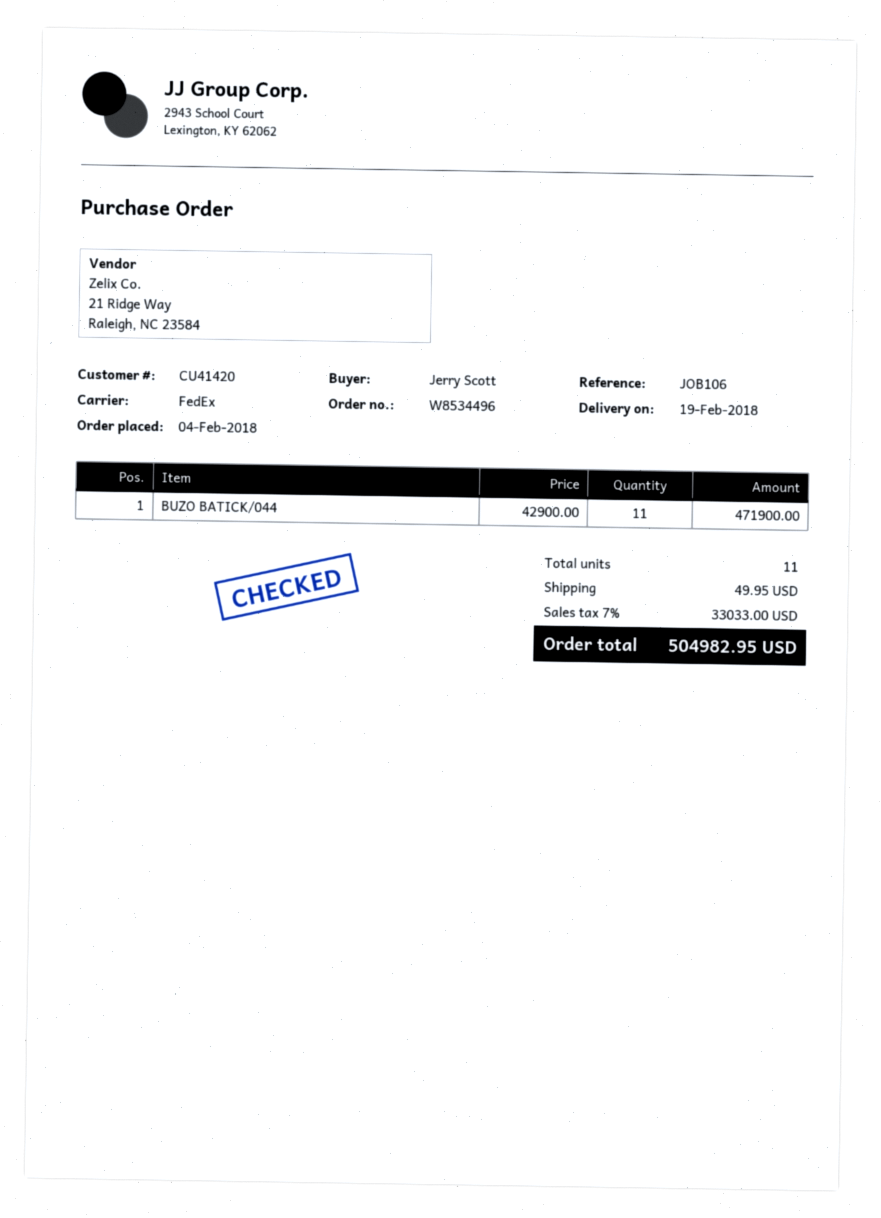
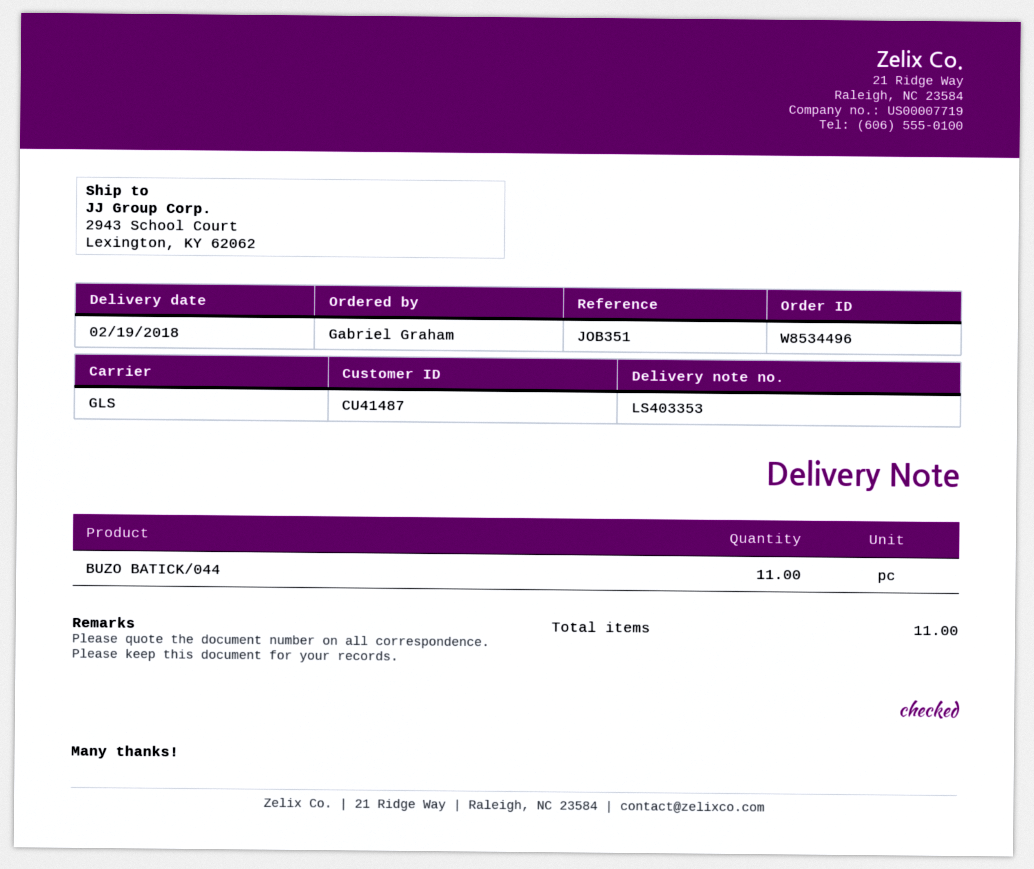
customer number: CU41420 -> CU41487
reference: JOB106 -> JOB351
ordered by: Jerry Scott -> Gabriel Graham
shipping method: FedEx -> GLS

